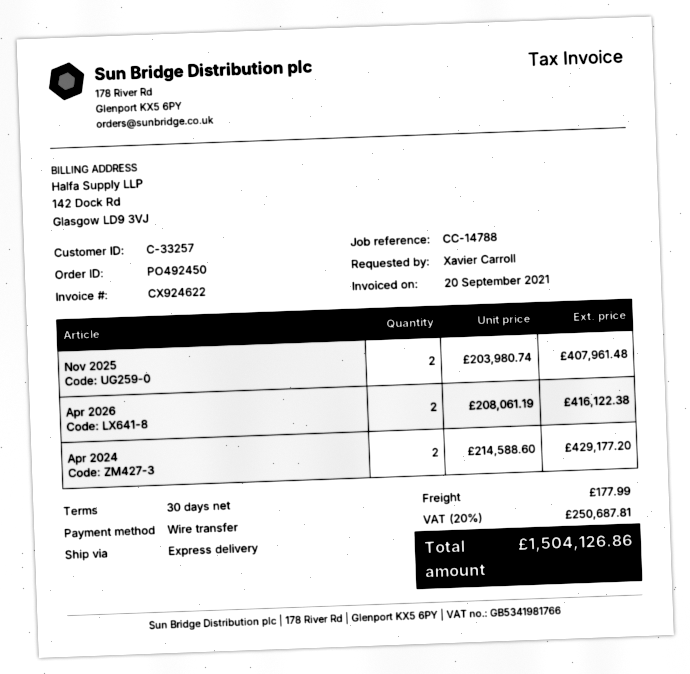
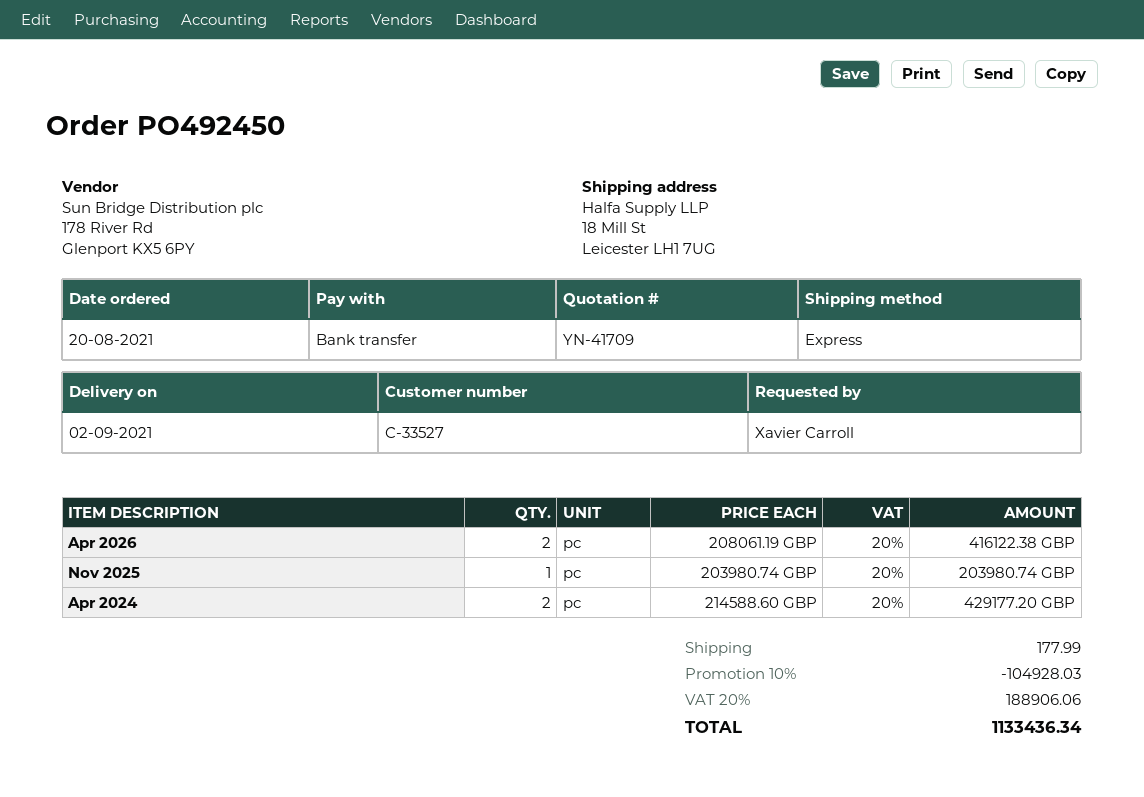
customer number: C-33257 -> C-33527
Nov 2025: 2 x 203980.74 = 407961.48 -> 1 x 203980.74 = 203980.74
discount: none -> 10% = 104928.03
tax: 20% = 250687.81 -> 20% = 188906.06
total: 1504126.86 -> 1133436.34

